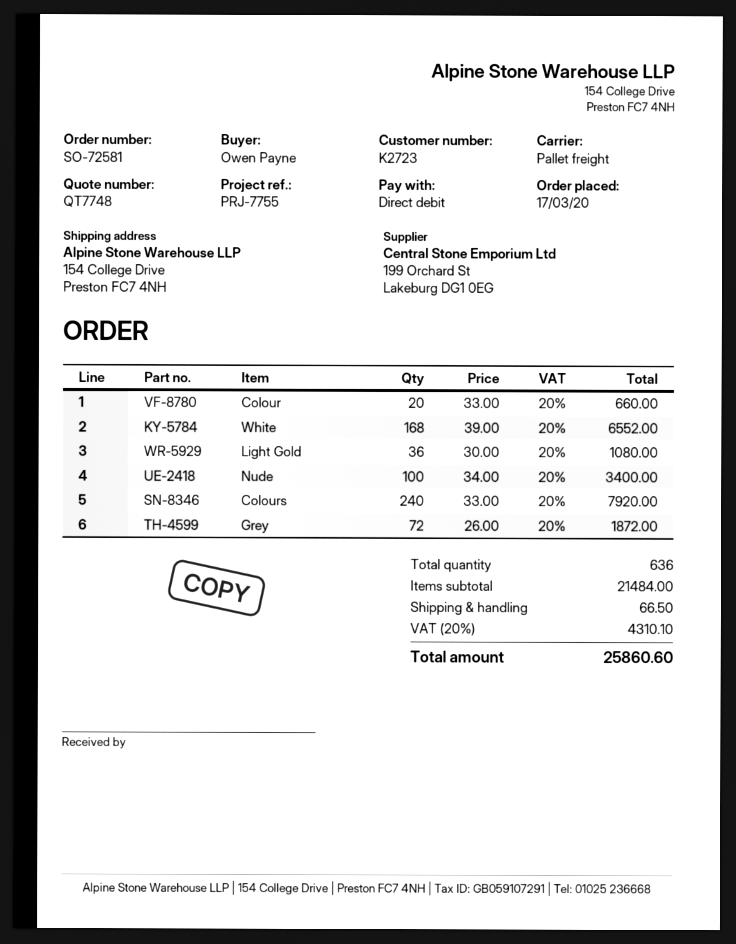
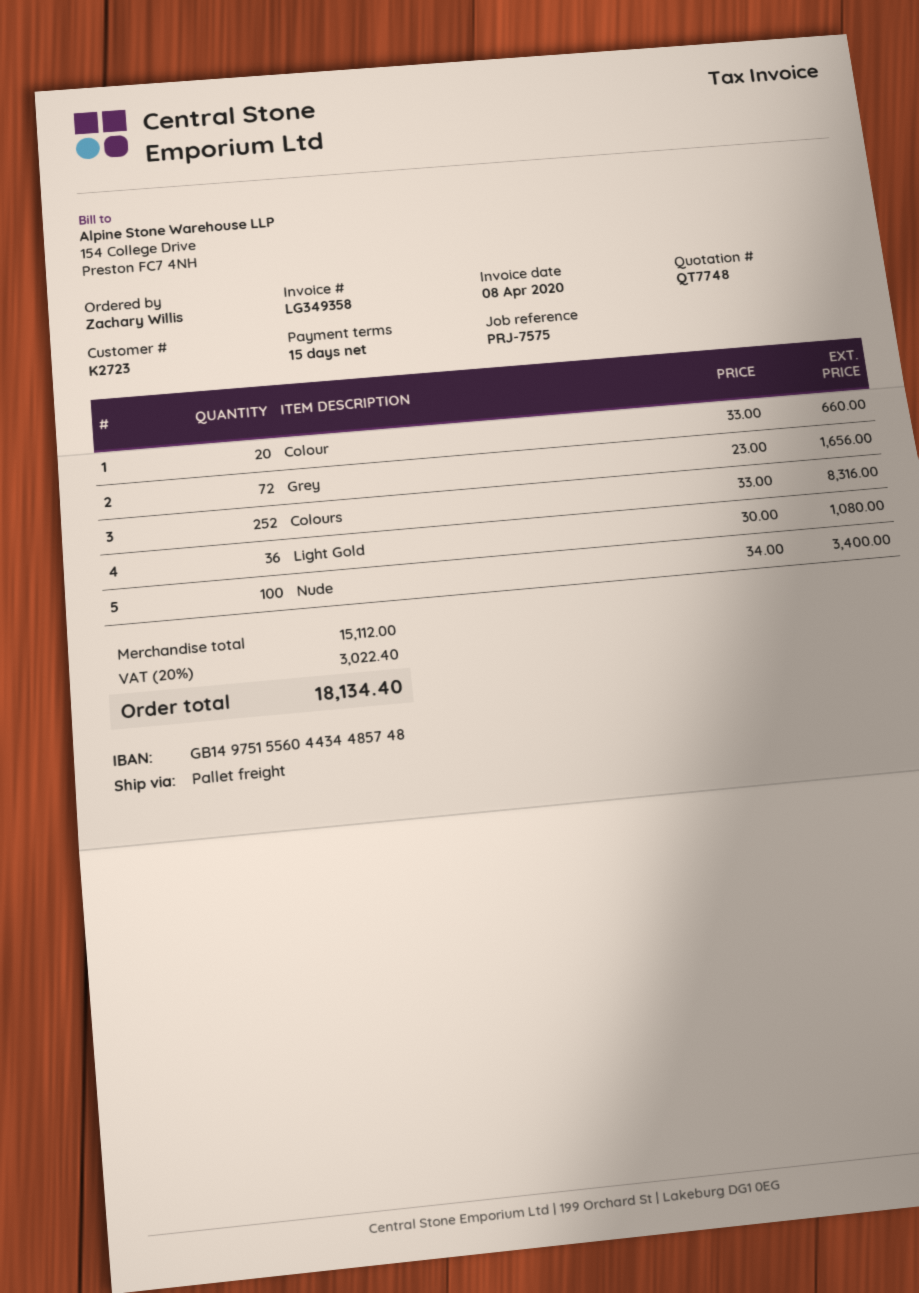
reference: PRJ-7755 -> PRJ-7575
ordered by: Owen Payne -> Zachary Willis
White: 168 x 39.00 = 6552.00 -> none
Colours: 240 x 33.00 = 7920.00 -> 252 x 33.00 = 8316.00
Grey: 72 x 26.00 = 1872.00 -> 72 x 23.00 = 1656.00
subtotal: 21484.00 -> 15112.00
shipping: 66.50 -> none
tax: 20% = 4310.10 -> 20% = 3022.40
total: 25860.60 -> 18134.40

